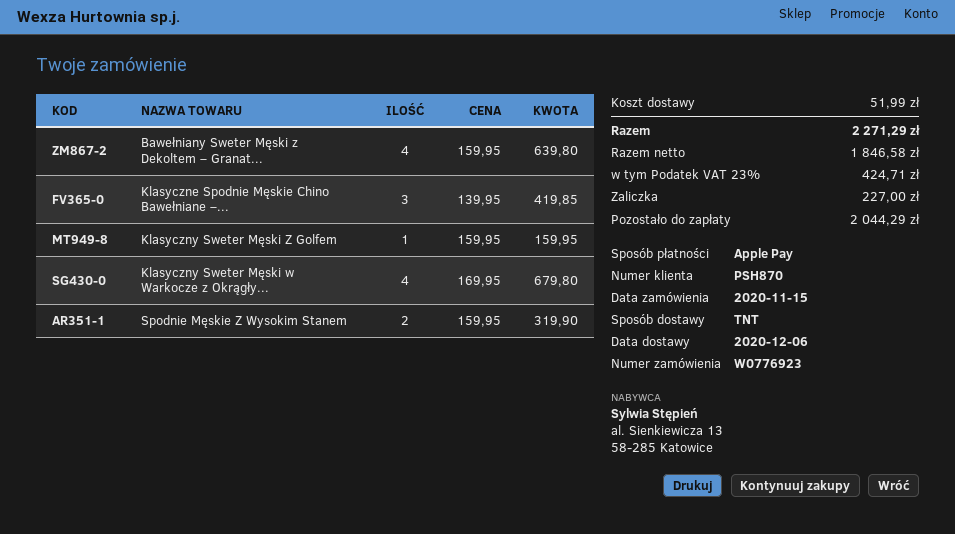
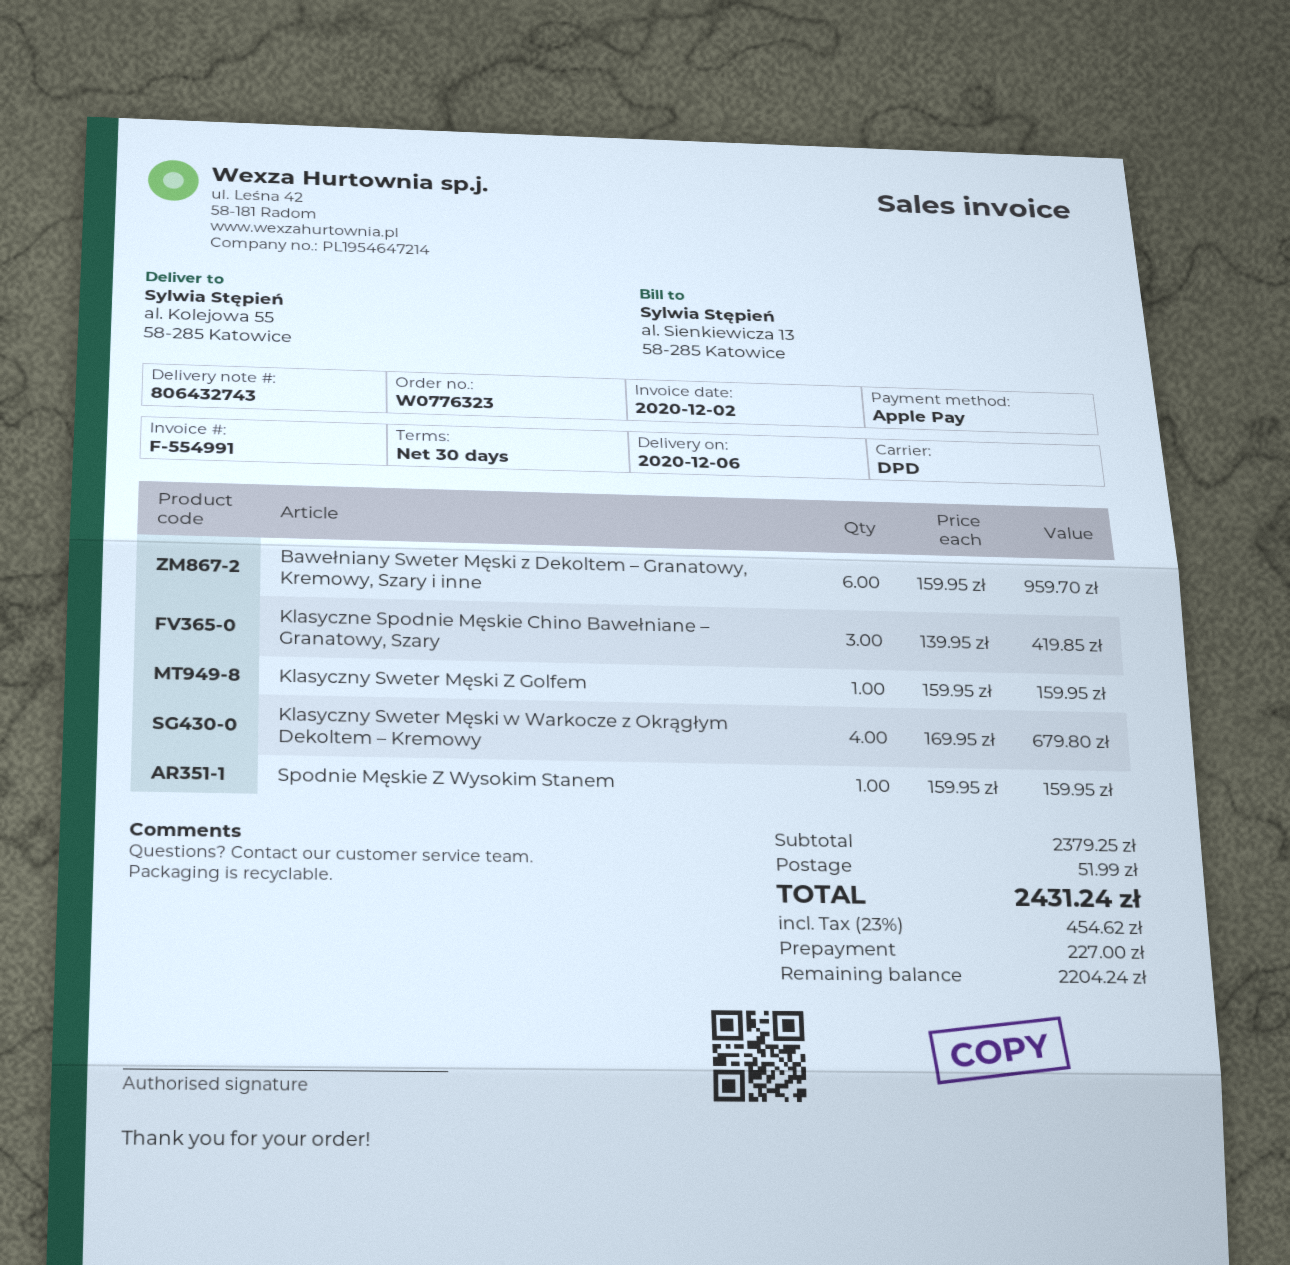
order number: W0776923 -> W0776323
shipping method: TNT -> DPD
Bawełniany Sweter Męski z Dekoltem – Granat...: 4 x 159.95 = 639.80 -> 6 x 159.95 = 959.70
Spodnie Męskie Z Wysokim Stanem: 2 x 159.95 = 319.90 -> 1 x 159.95 = 159.95
tax: 23% = 424.71 -> 23% = 454.62
total: 2271.29 -> 2431.24
balance: 2044.29 -> 2204.24

